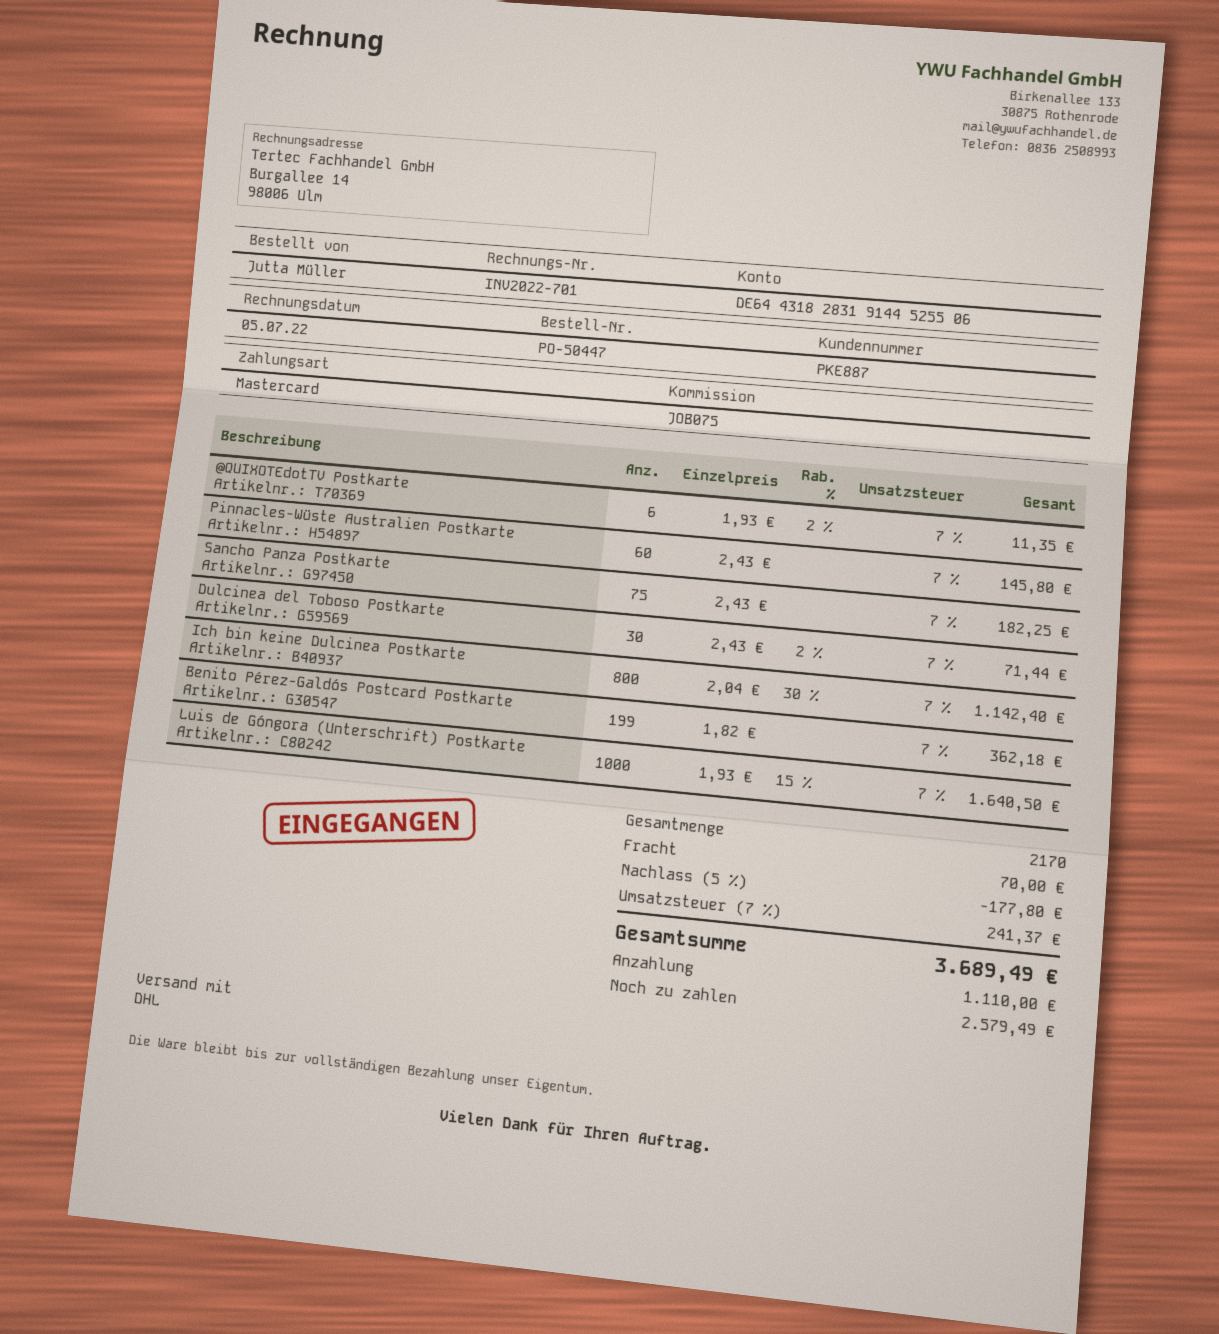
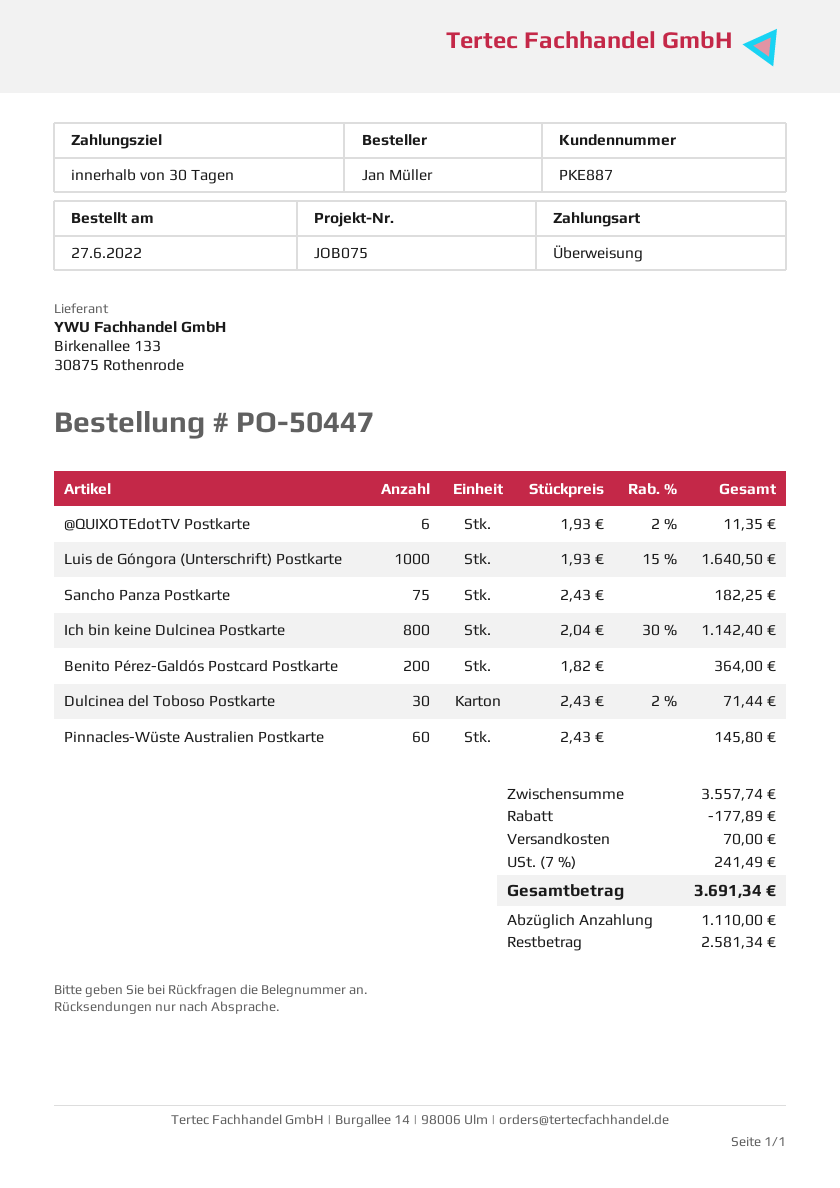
ordered by: Jutta Müller -> Jan Müller
payment method: Mastercard -> bank transfer
Benito Pérez-Galdós Postcard Postkarte: 199 x 1.82 = 362.18 -> 200 x 1.82 = 364.00
discount: 177.80 -> 177.89
tax: 7% = 241.37 -> 7% = 241.49
total: 3689.49 -> 3691.34
balance: 2579.49 -> 2581.34

